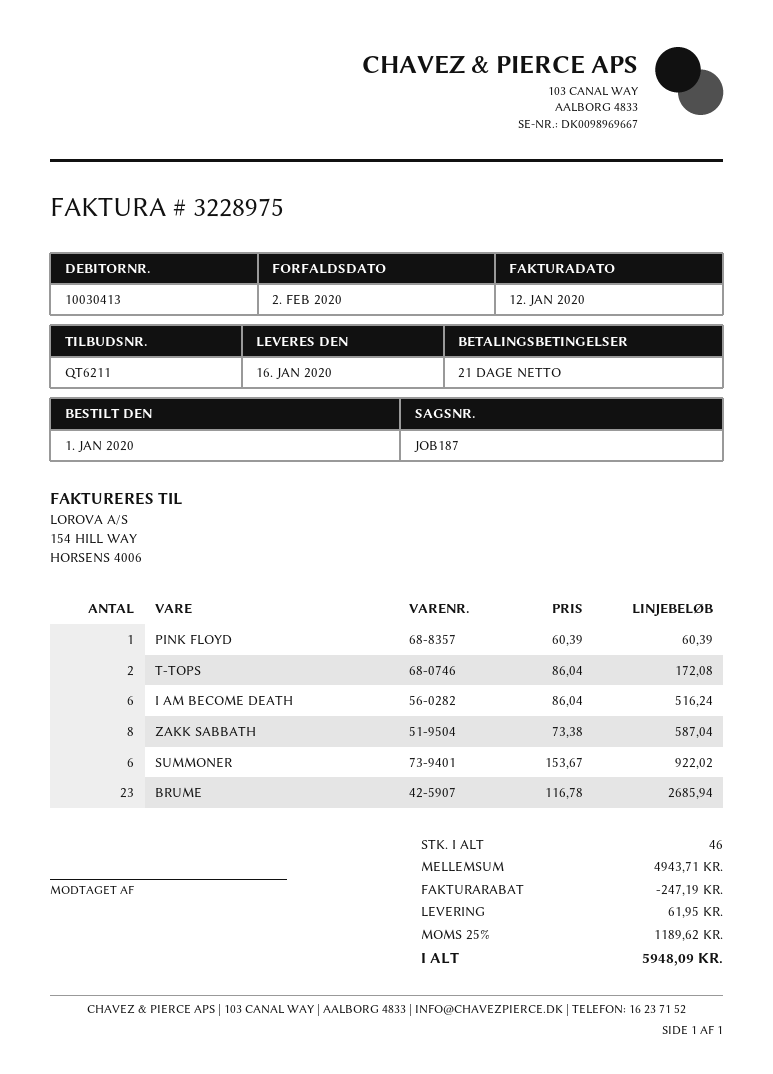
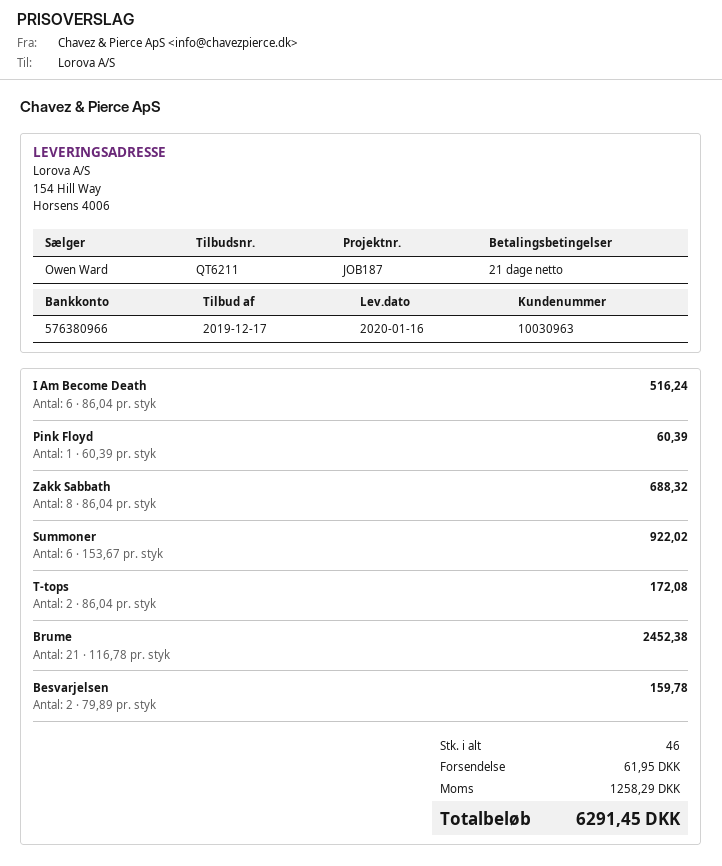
customer number: 10030413 -> 10030963
ZAKK SABBATH: 8 x 73.38 = 587.04 -> 8 x 86.04 = 688.32
BRUME: 23 x 116.78 = 2685.94 -> 21 x 116.78 = 2452.38
Besvarjelsen: none -> 2 x 79.89 = 159.78
discount: 247.19 -> none
tax: 1189.62 -> 1258.29
total: 5948.09 -> 6291.45

